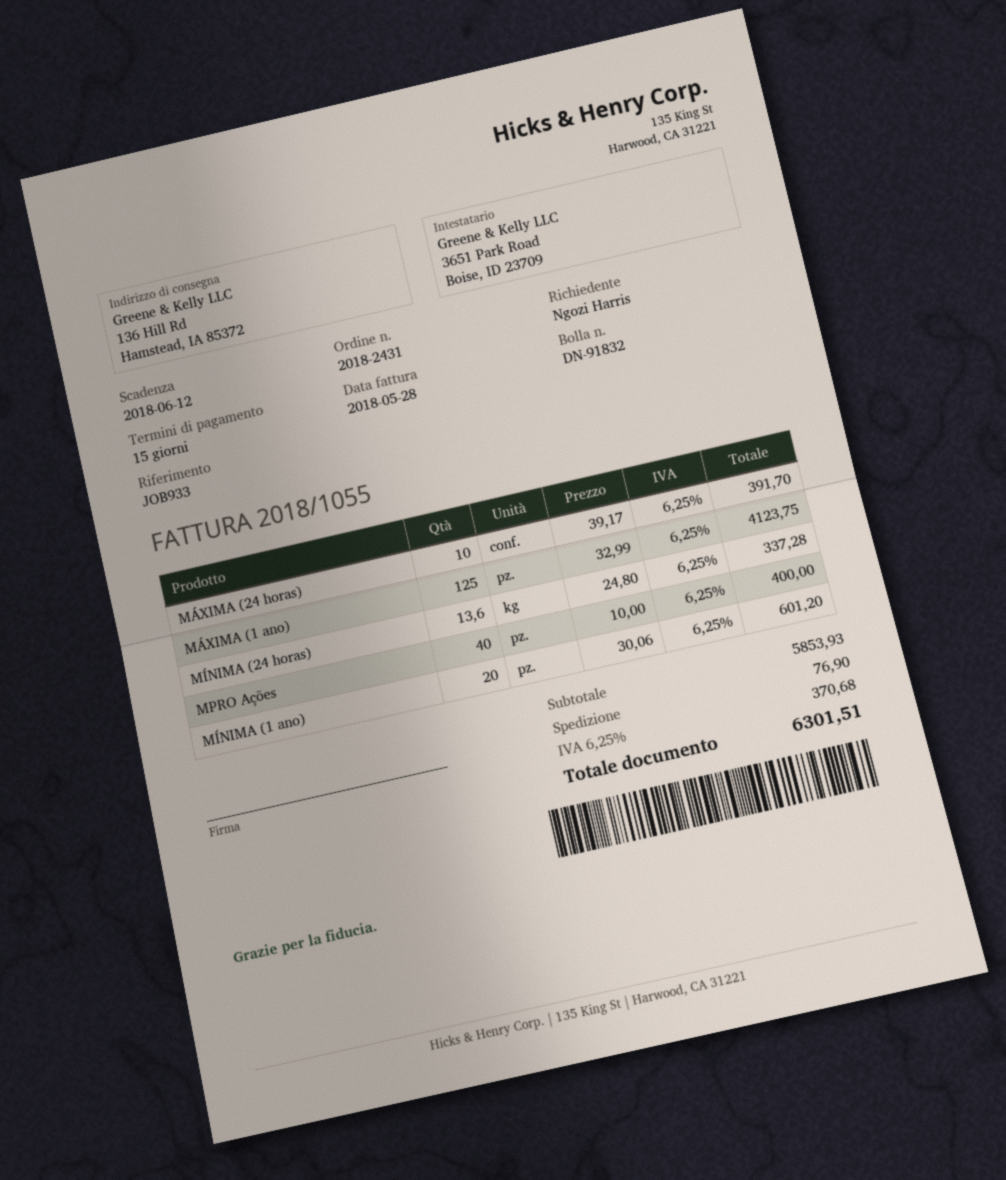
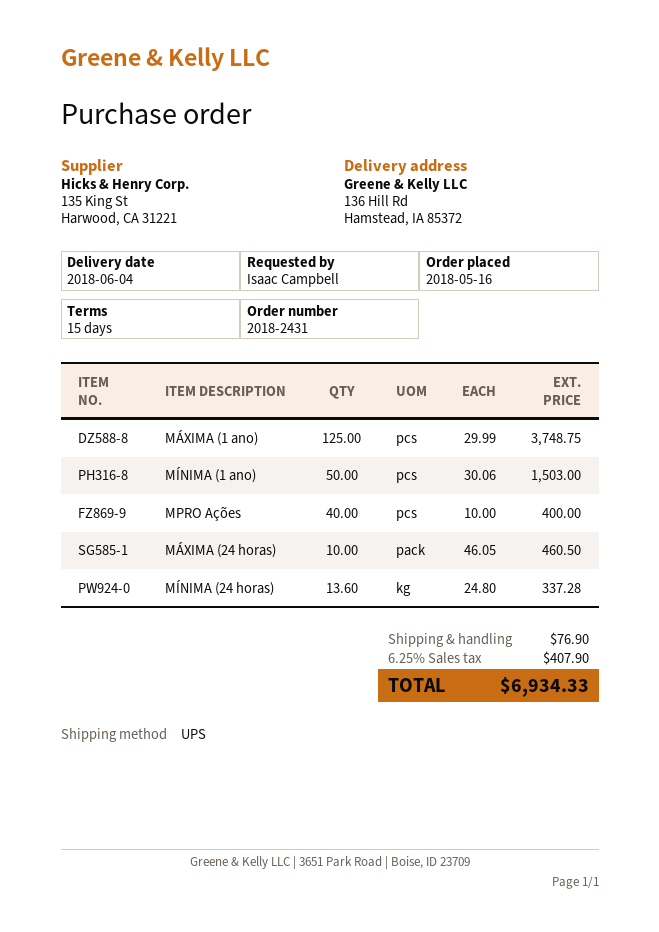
ordered by: Ngozi Harris -> Isaac Campbell
MÁXIMA (24 horas): 10 x 39.17 = 391.70 -> 10 x 46.05 = 460.50
MÁXIMA (1 ano): 125 x 32.99 = 4123.75 -> 125 x 29.99 = 3748.75
MÍNIMA (1 ano): 20 x 30.06 = 601.20 -> 50 x 30.06 = 1503.00
tax: 6.25% = 370.68 -> 6.25% = 407.90
total: 6301.51 -> 6934.33

